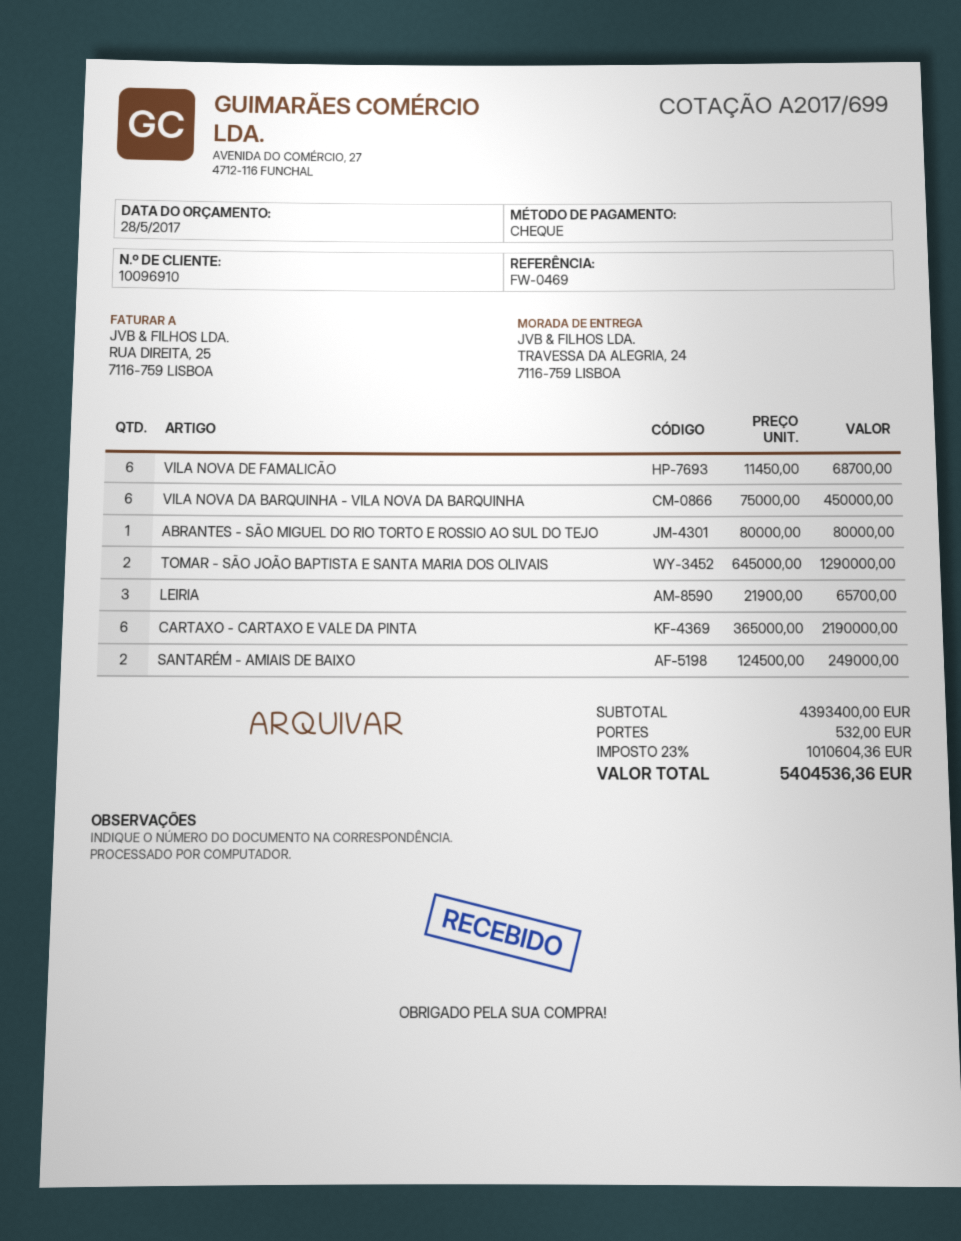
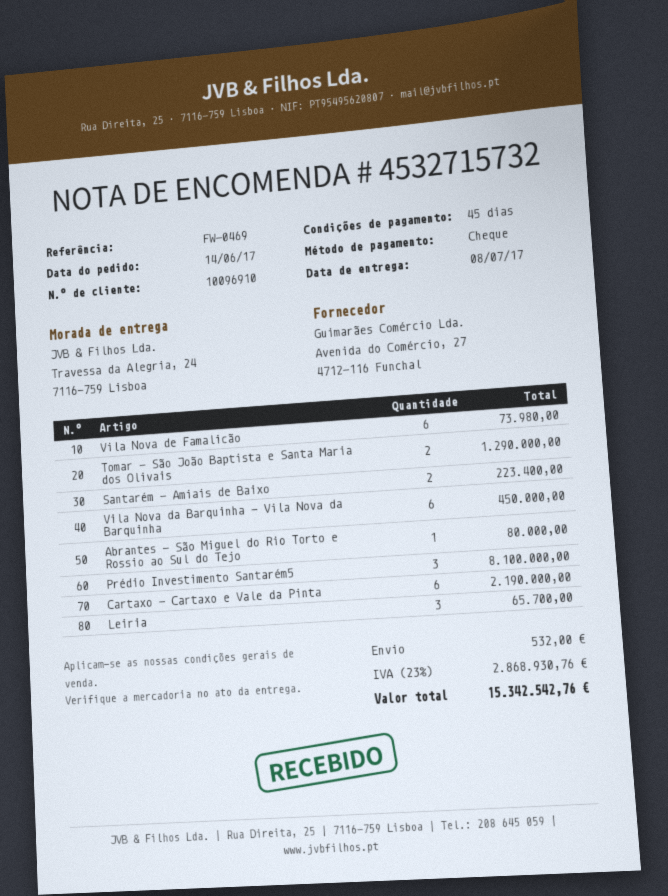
VILA NOVA DE FAMALICÃO: 6 for 68700.00 -> 6 for 73980.00
SANTARÉM - AMIAIS DE BAIXO: 2 for 249000.00 -> 2 for 223400.00
Prédio Investimento Santarém5: none -> 3 for 8100000.00
tax: 23% = 1010604.36 -> 23% = 2868930.76
total: 5404536.36 -> 15342542.76

